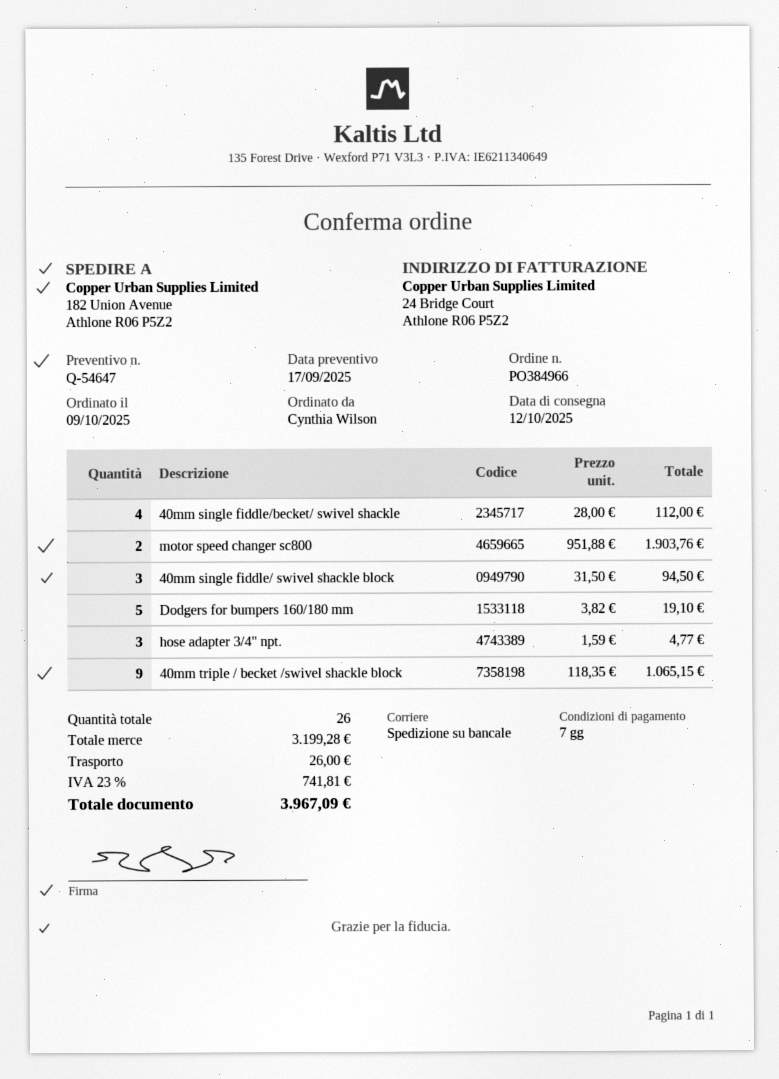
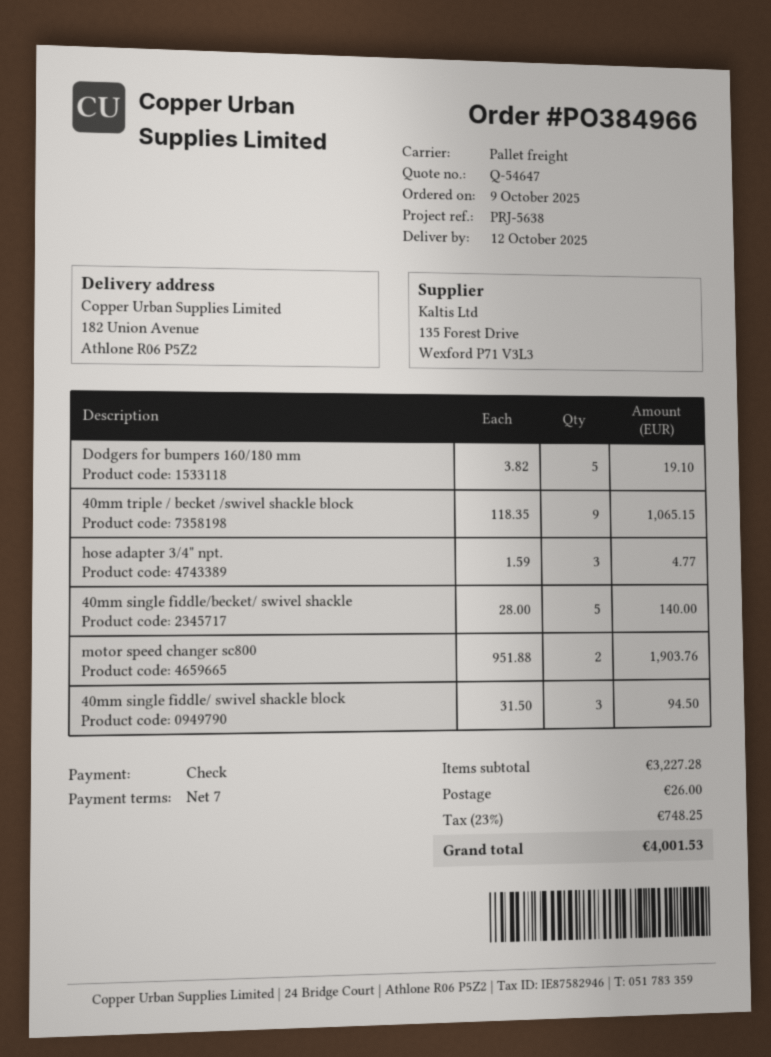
40mm single fiddle/becket/ swivel shackle: 4 x 28.00 = 112.00 -> 5 x 28.00 = 140.00
subtotal: 3199.28 -> 3227.28
tax: 23% = 741.81 -> 23% = 748.25
total: 3967.09 -> 4001.53

